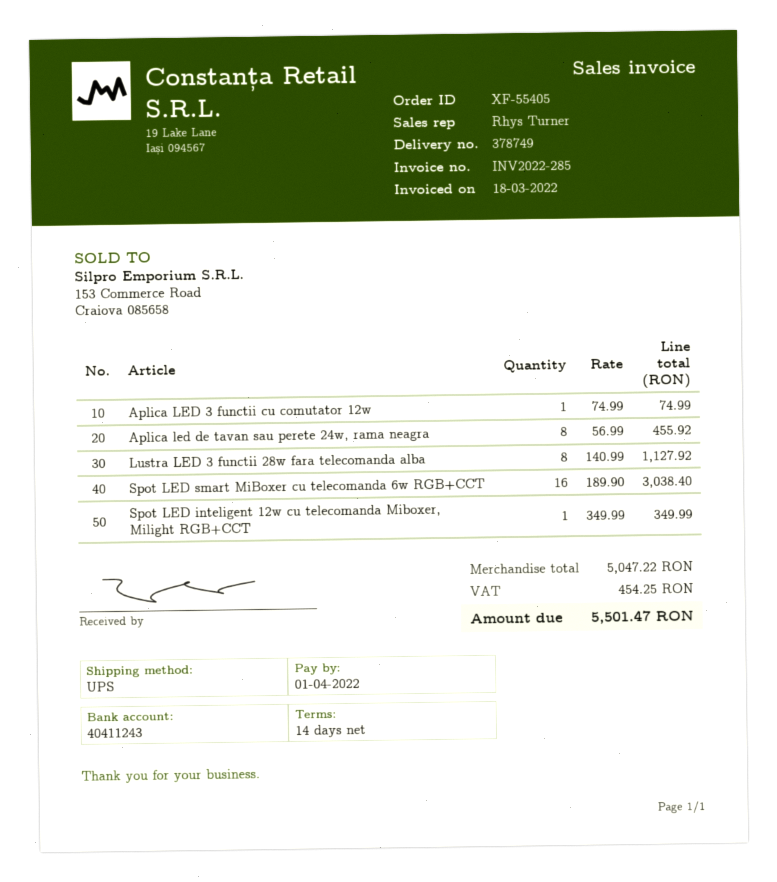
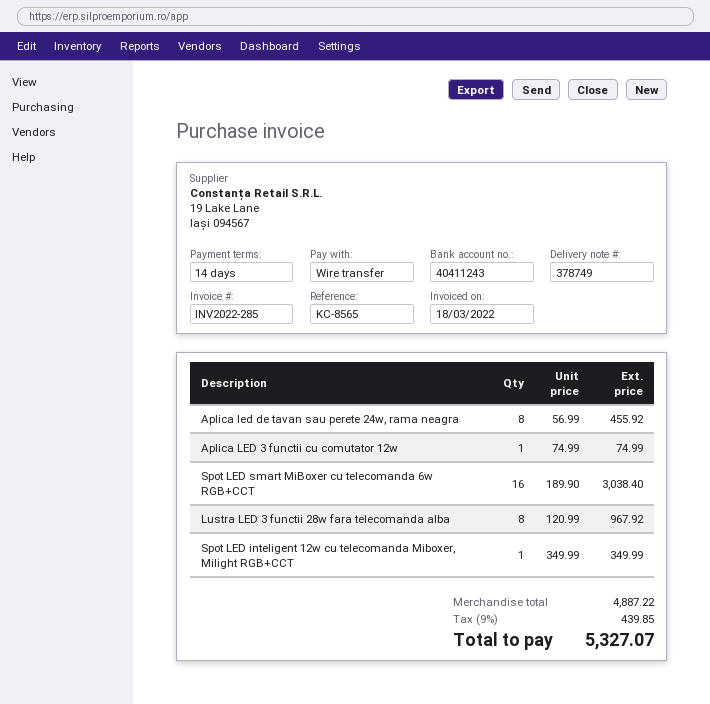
Lustra LED 3 functii 28w fara telecomanda alba: 8 x 140.99 = 1127.92 -> 8 x 120.99 = 967.92
subtotal: 5047.22 -> 4887.22
tax: 454.25 -> 439.85
total: 5501.47 -> 5327.07

